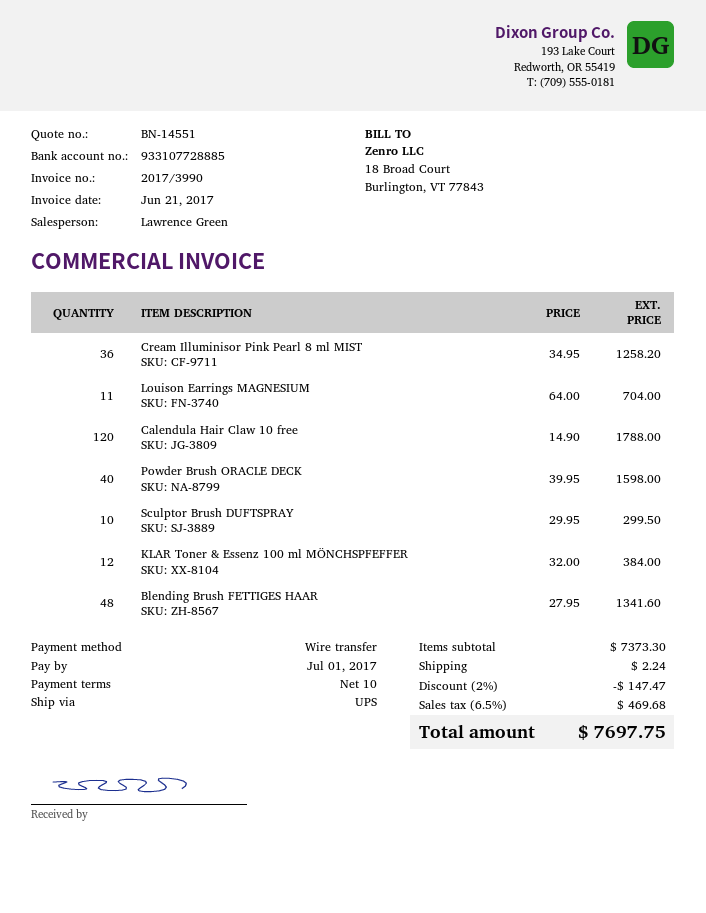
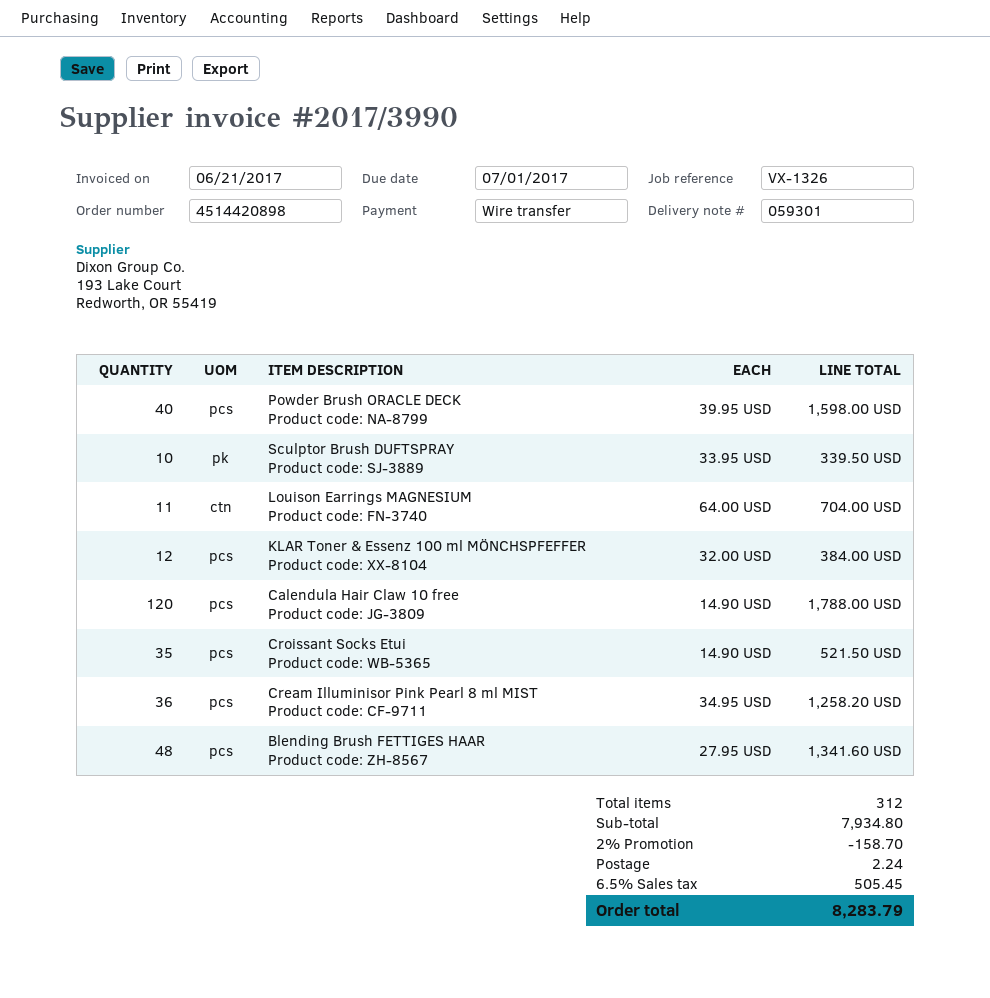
Sculptor Brush DUFTSPRAY: 10 x 29.95 = 299.50 -> 10 x 33.95 = 339.50
Croissant Socks Etui: none -> 35 x 14.90 = 521.50
subtotal: 7373.30 -> 7934.80
discount: 2% = 147.47 -> 2% = 158.70
tax: 6.5% = 469.68 -> 6.5% = 505.45
total: 7697.75 -> 8283.79

